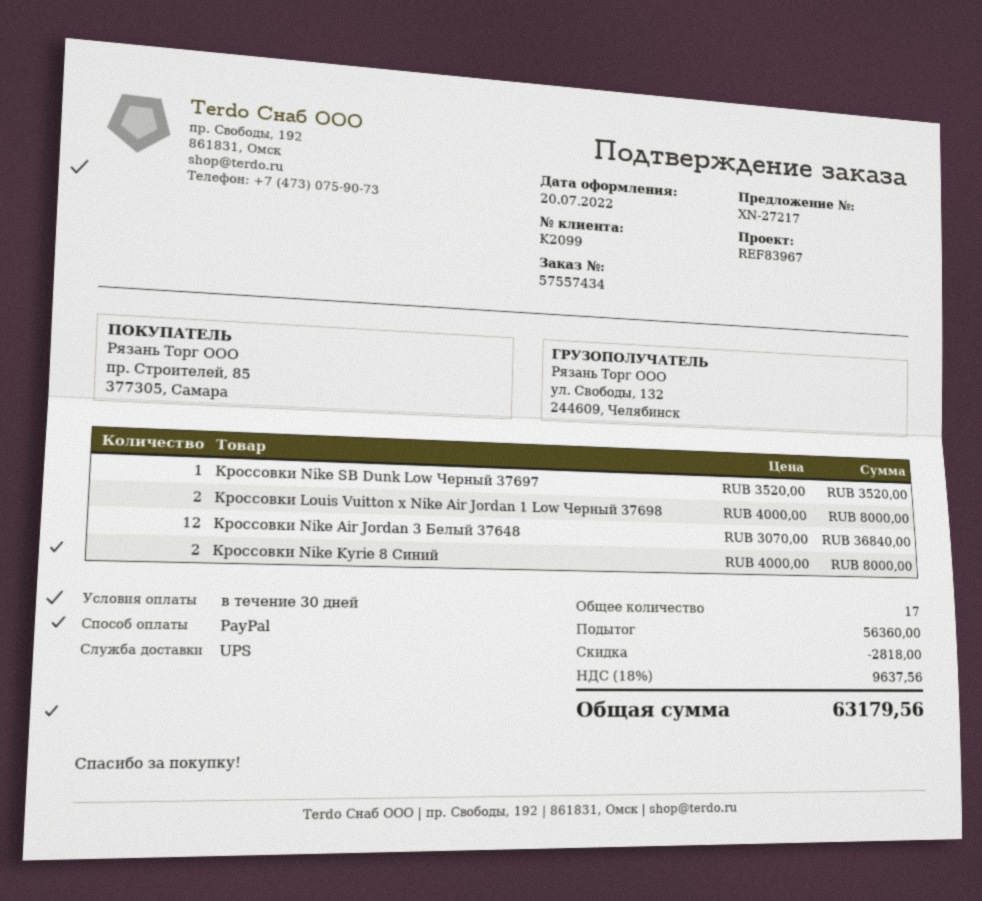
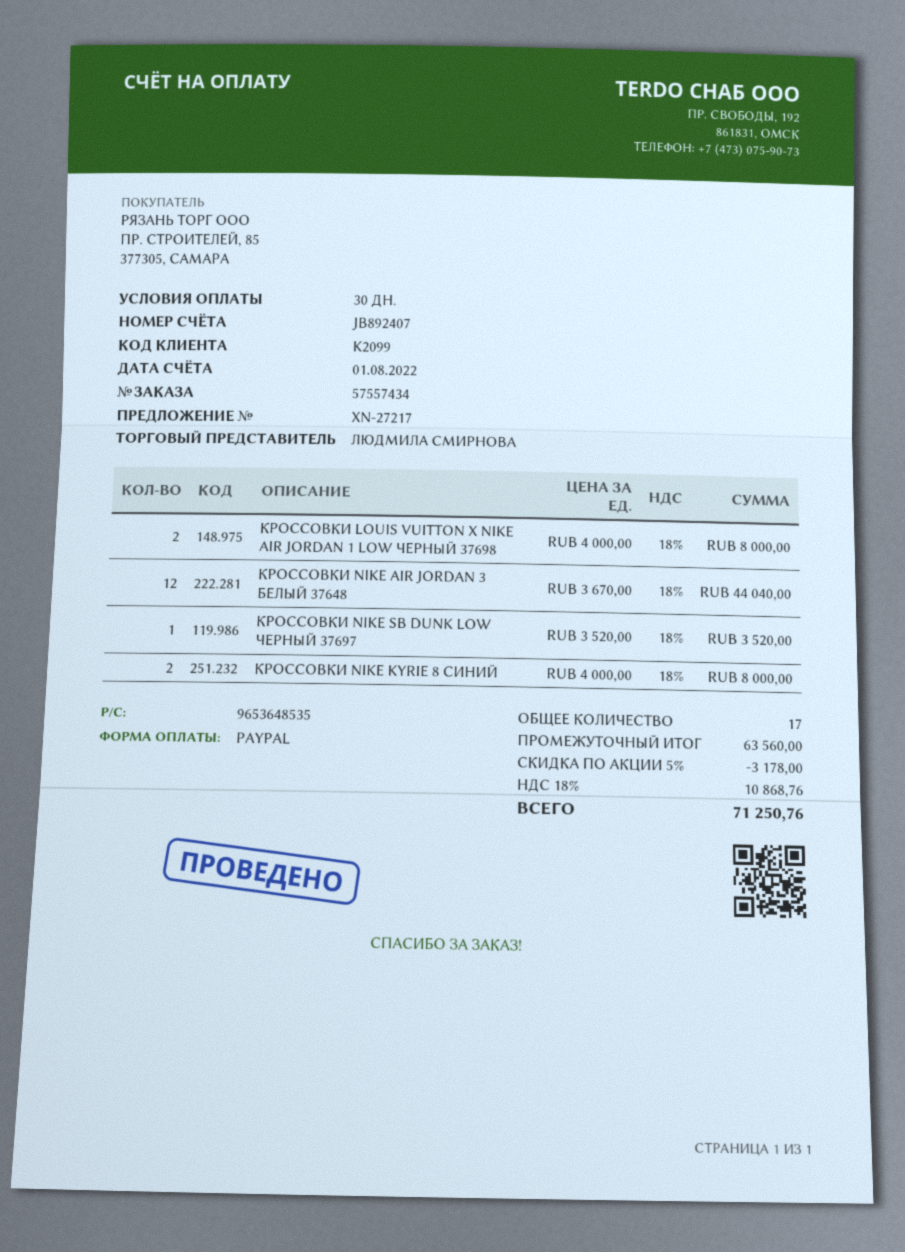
Кроссовки Nike Air Jordan 3 Белый 37648: 12 x 3070.00 = 36840.00 -> 12 x 3670.00 = 44040.00
subtotal: 56360.00 -> 63560.00
discount: 2818.00 -> 3178.00
tax: 18% = 9637.56 -> 18% = 10868.76
total: 63179.56 -> 71250.76

